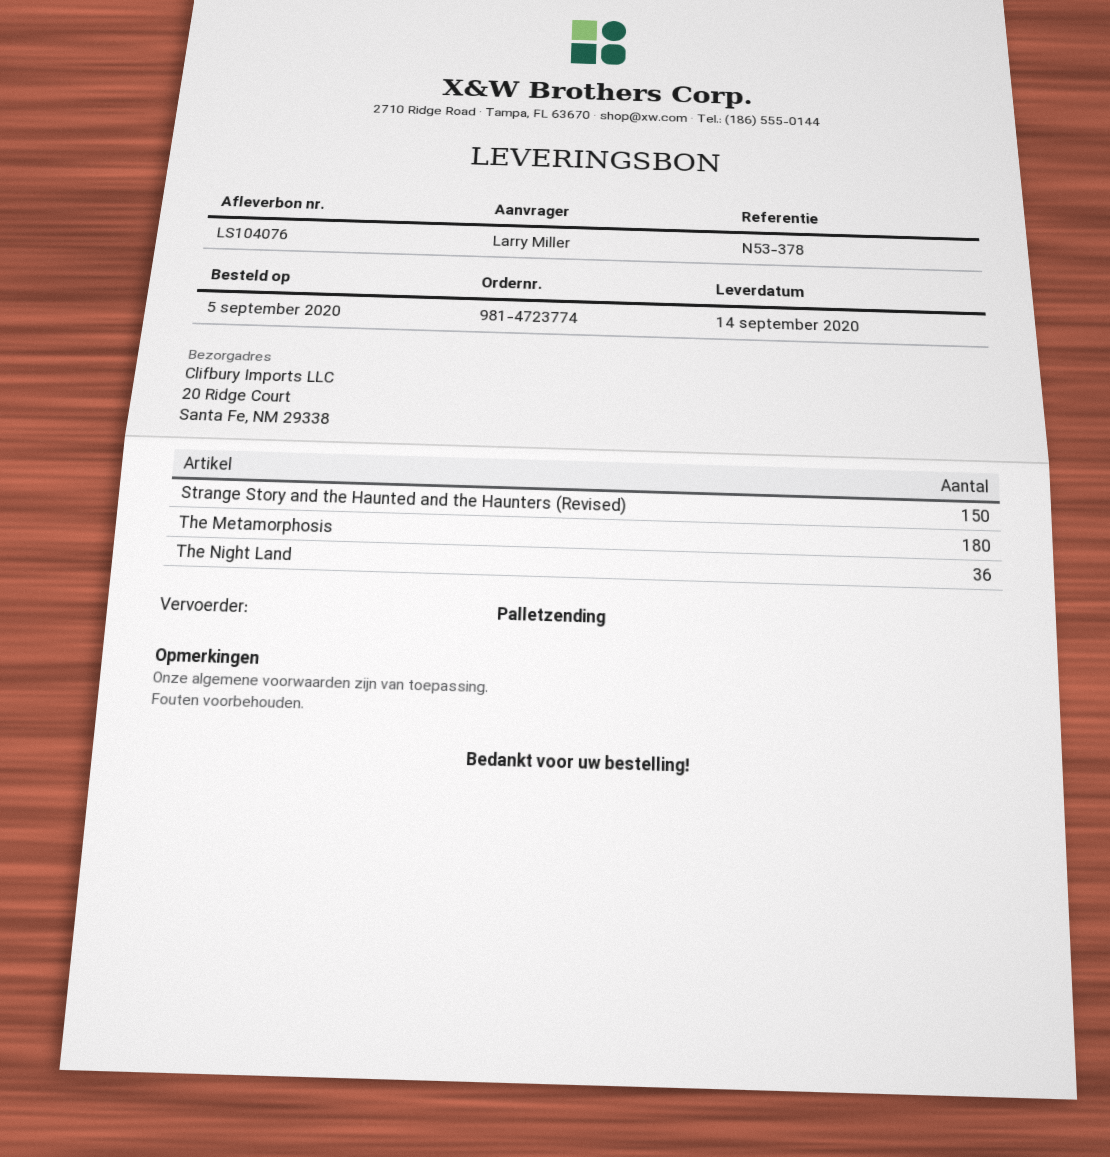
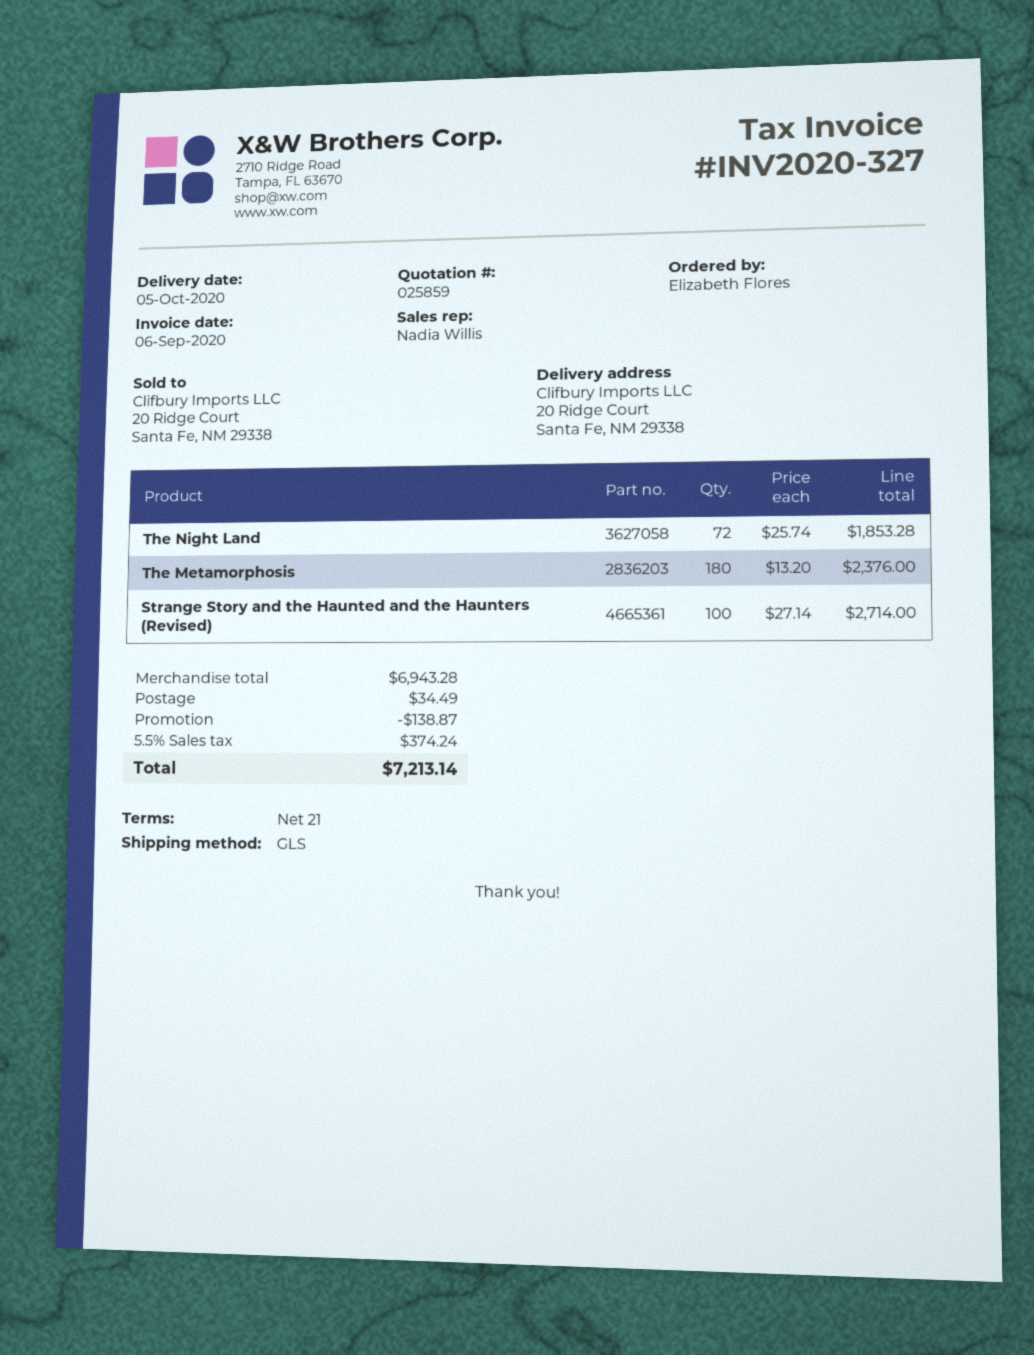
delivery date: 2020-09-14 -> 2020-10-05
ordered by: Larry Miller -> Elizabeth Flores
shipping method: pallet freight -> GLS
Strange Story and the Haunted and the Haunters (Revised): 150 -> 100
The Night Land: 36 -> 72

